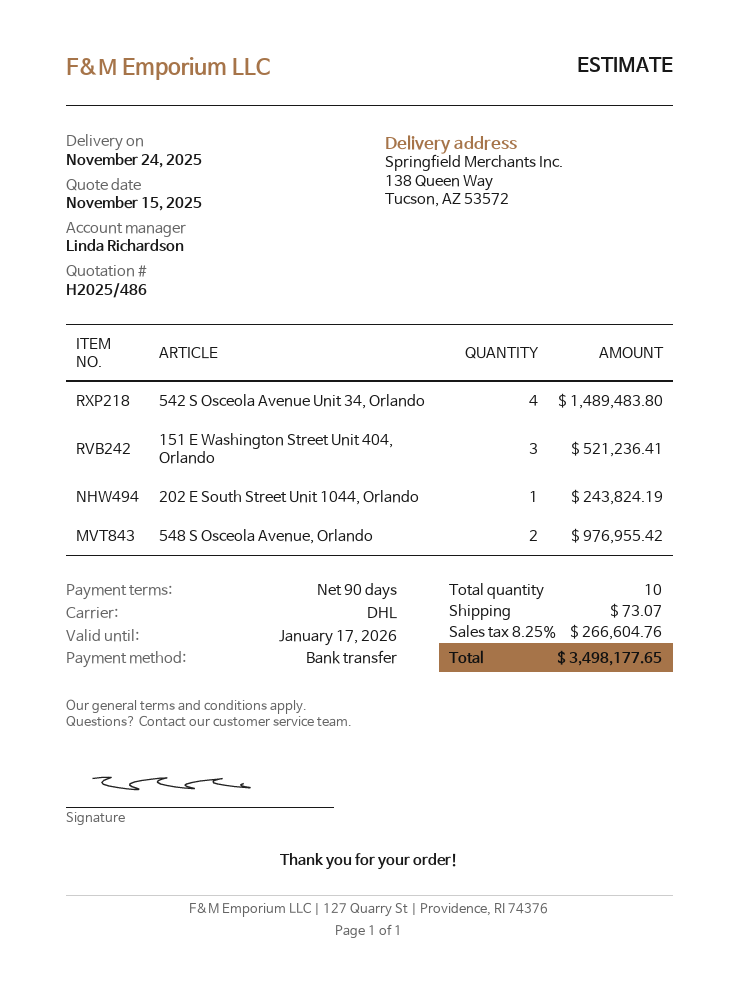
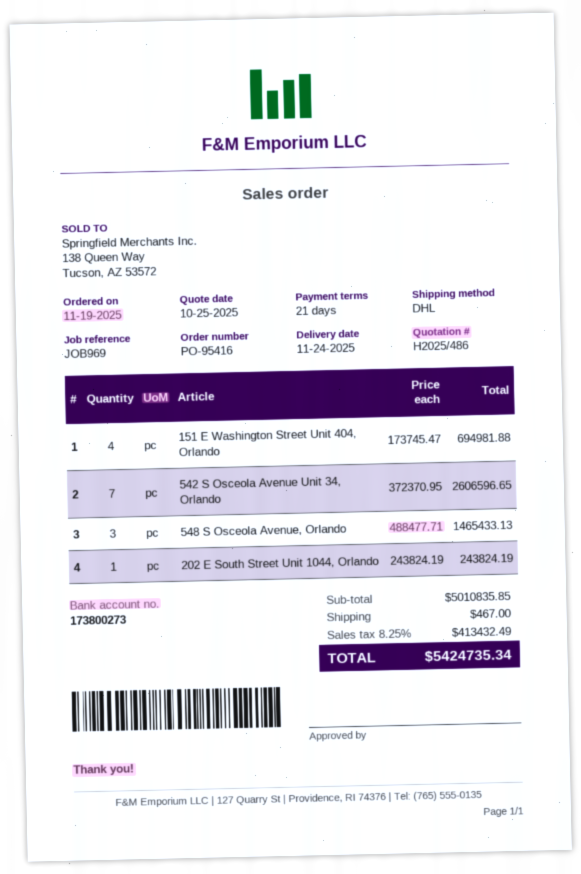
quote date: 2025-11-15 -> 2025-10-25
payment terms: 90 days -> 21 days
542 S Osceola Avenue Unit 34, Orlando: 4 for 1489483.80 -> 7 for 2606596.65
151 E Washington Street Unit 404, Orlando: 3 for 521236.41 -> 4 for 694981.88
548 S Osceola Avenue, Orlando: 2 for 976955.42 -> 3 for 1465433.13
shipping: 73.07 -> 467.00
tax: 8.25% = 266604.76 -> 8.25% = 413432.49
total: 3498177.65 -> 5424735.34

